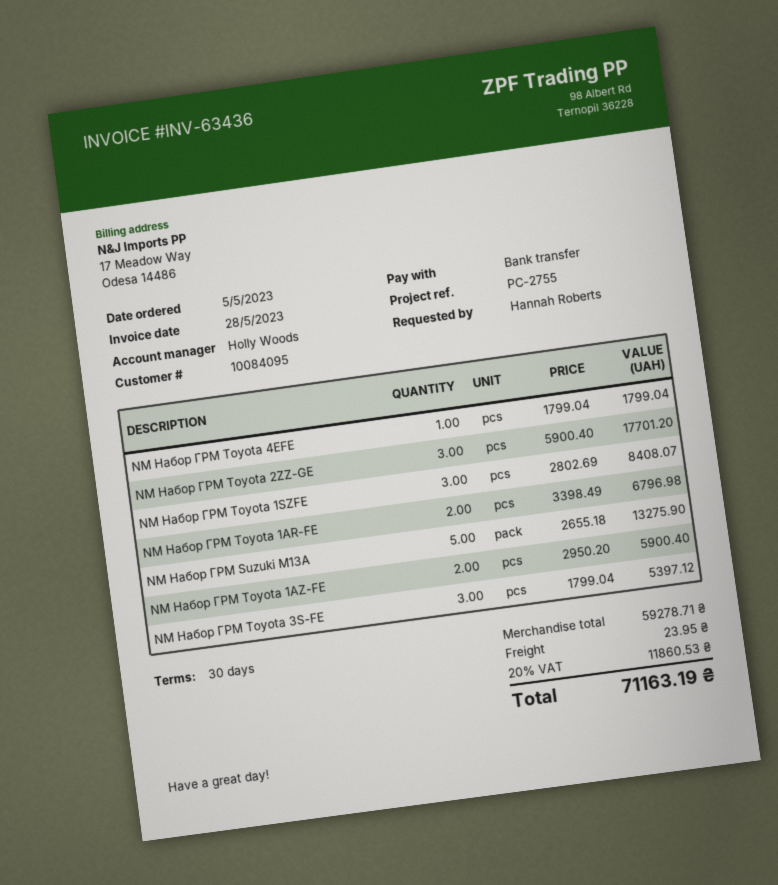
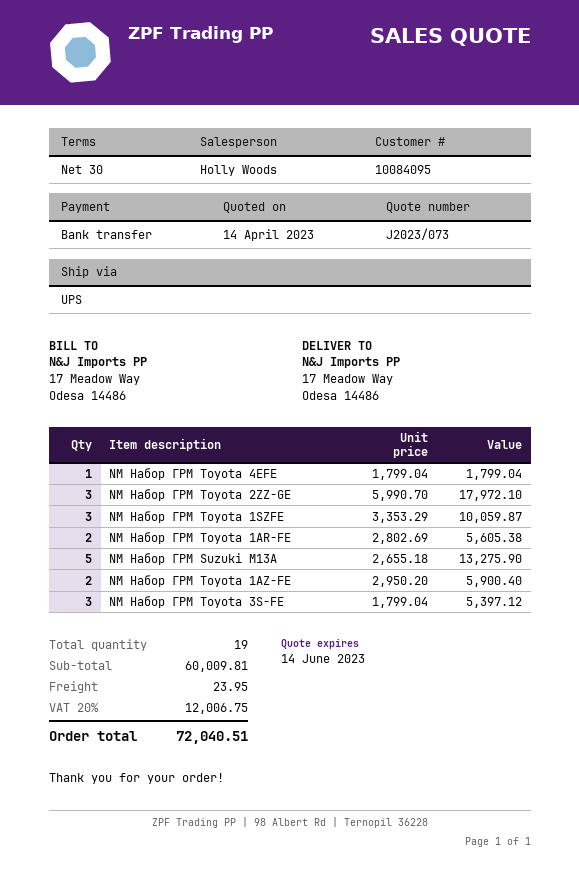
NM Набор ГРМ Toyota 2ZZ-GE: 3 x 5900.40 = 17701.20 -> 3 x 5990.70 = 17972.10
NM Набор ГРМ Toyota 1SZFE: 3 x 2802.69 = 8408.07 -> 3 x 3353.29 = 10059.87
NM Набор ГРМ Toyota 1AR-FE: 2 x 3398.49 = 6796.98 -> 2 x 2802.69 = 5605.38
subtotal: 59278.71 -> 60009.81
tax: 20% = 11860.53 -> 20% = 12006.75
total: 71163.19 -> 72040.51

